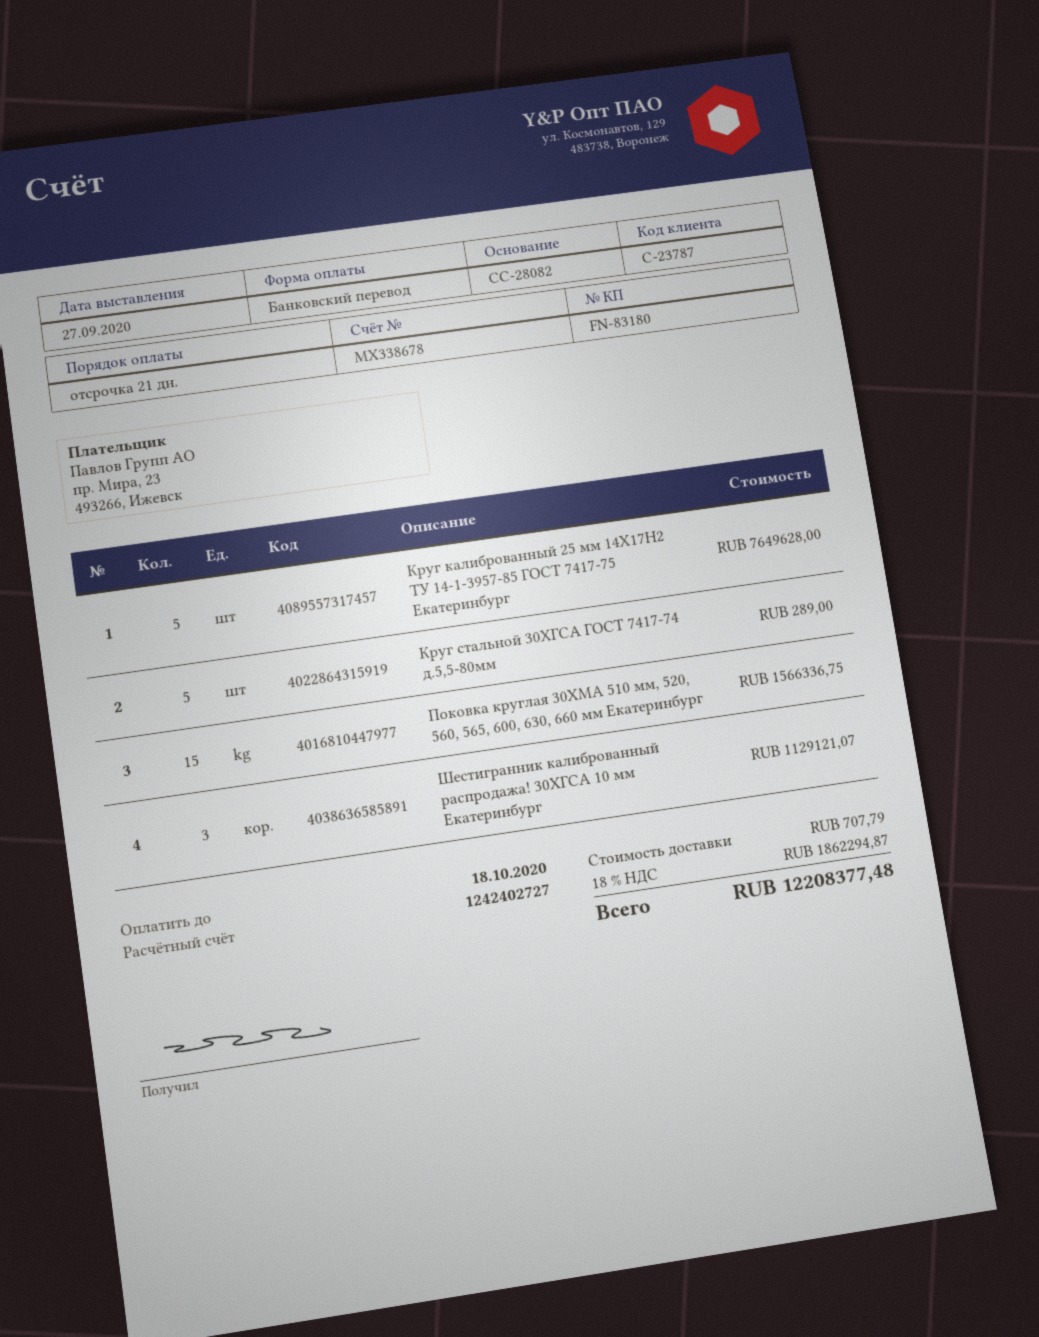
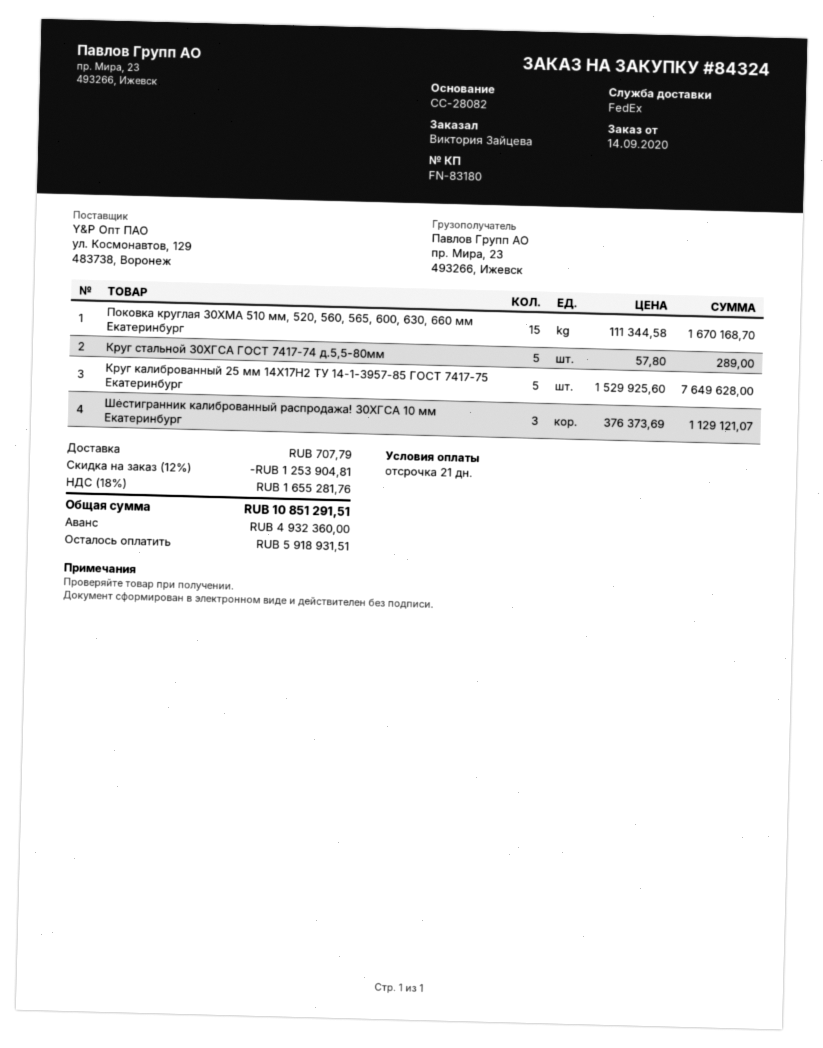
Поковка круглая 30ХМА 510 мм, 520, 560, 565, 600, 630, 660 мм Екатеринбург: 15 for 1566336.75 -> 15 for 1670168.70
discount: none -> 12% = 1253904.81
tax: 18% = 1862294.87 -> 18% = 1655281.76
total: 12208377.48 -> 10851291.51

